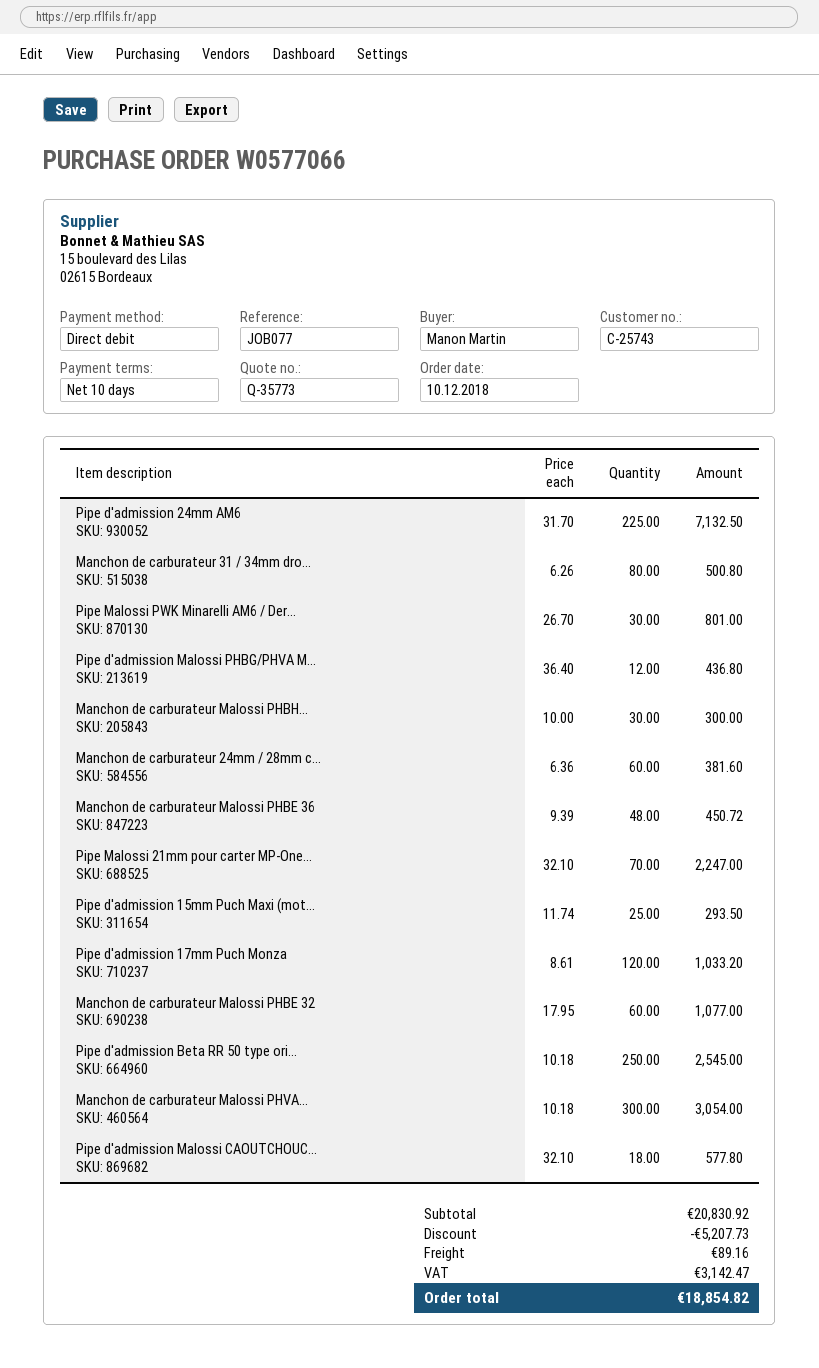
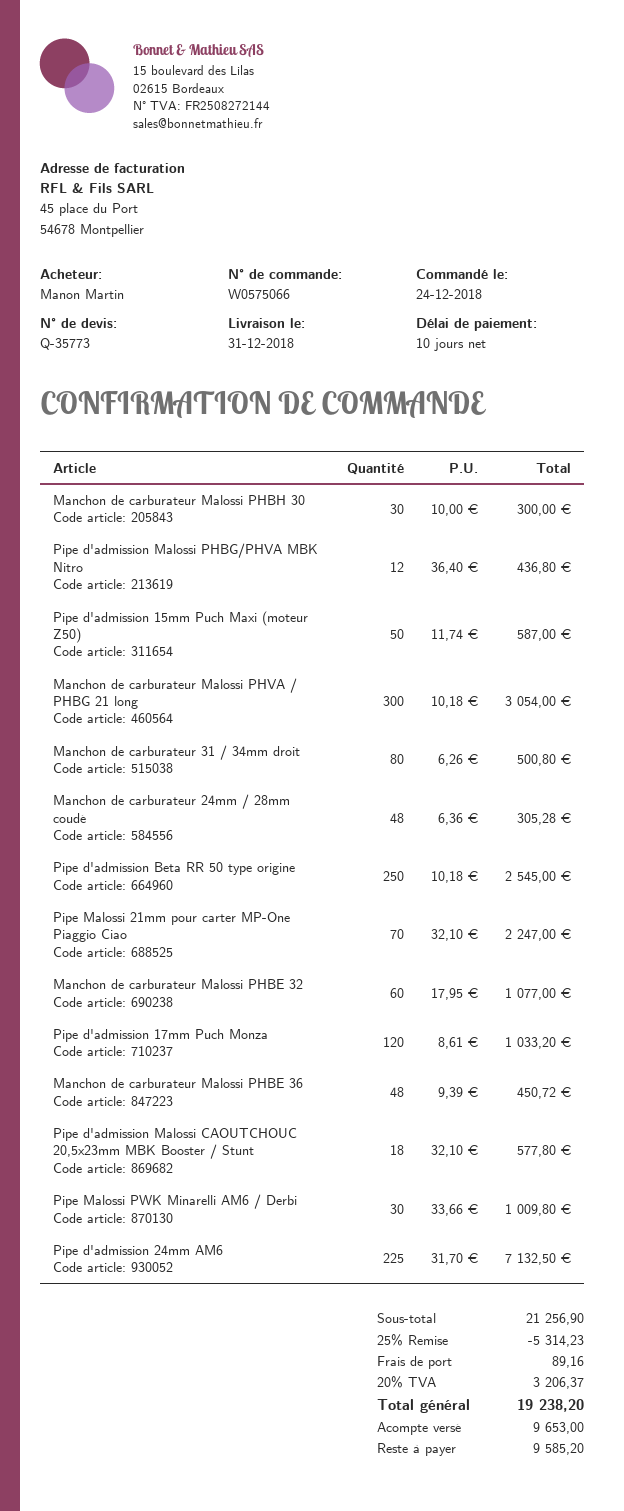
order number: W0577066 -> W0575066
order date: 2018-12-10 -> 2018-12-24
Pipe Malossi PWK Minarelli AM6 / Der...: 30 x 26.70 = 801.00 -> 30 x 33.66 = 1009.80
Manchon de carburateur 24mm / 28mm c...: 60 x 6.36 = 381.60 -> 48 x 6.36 = 305.28
Pipe d'admission 15mm Puch Maxi (mot...: 25 x 11.74 = 293.50 -> 50 x 11.74 = 587.00
subtotal: 20830.92 -> 21256.90
discount: 5207.73 -> 5314.23
tax: 3142.47 -> 3206.37
total: 18854.82 -> 19238.20

